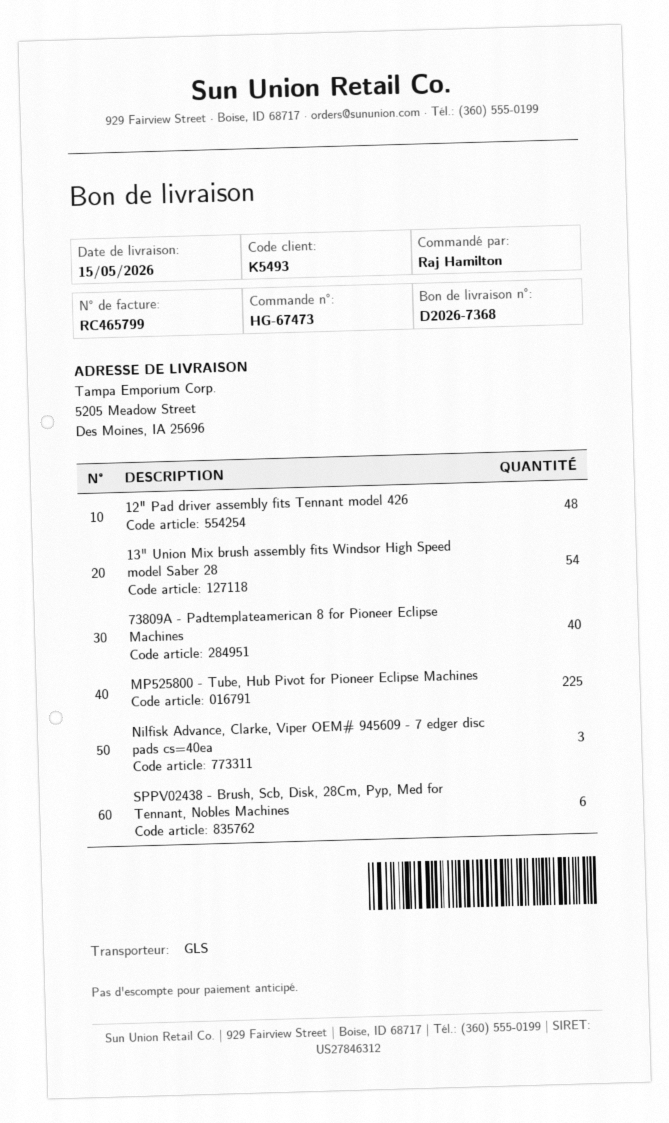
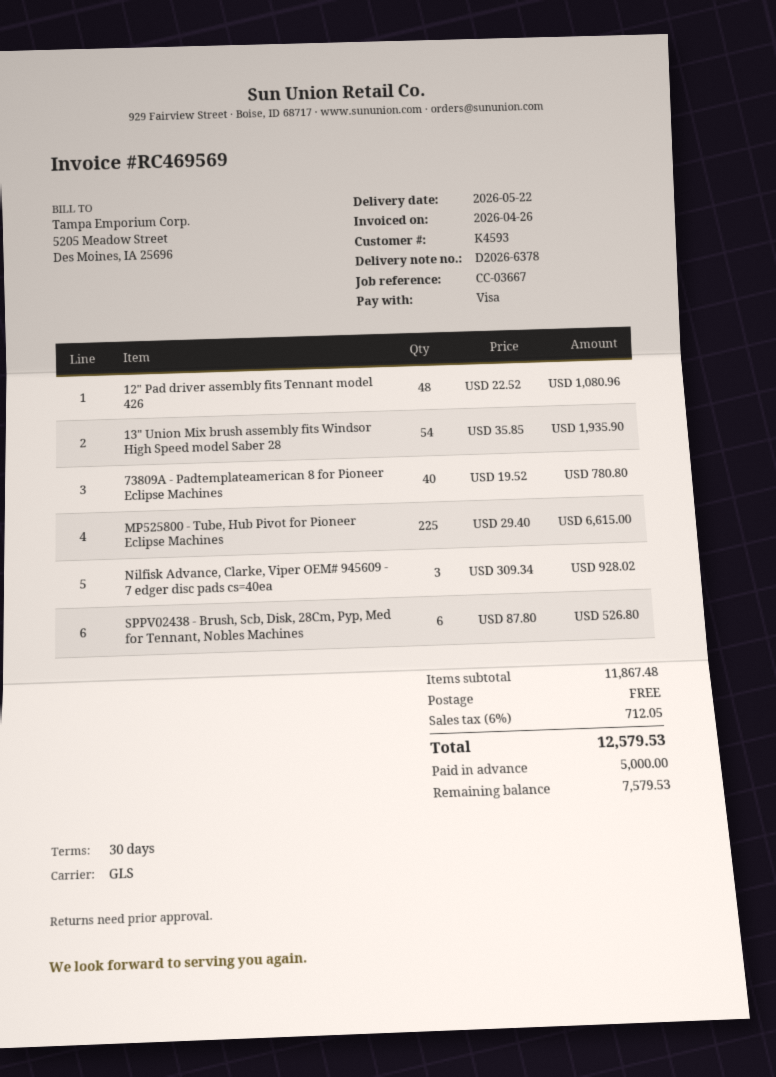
delivery note number: D2026-7368 -> D2026-6378
delivery date: 2026-05-15 -> 2026-05-22
invoice number: RC465799 -> RC469569
customer number: K5493 -> K4593

